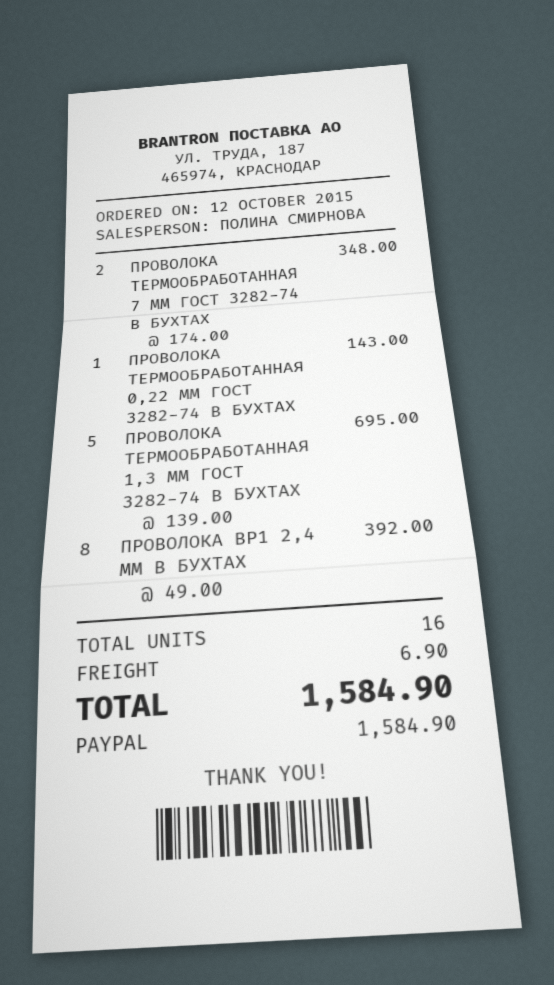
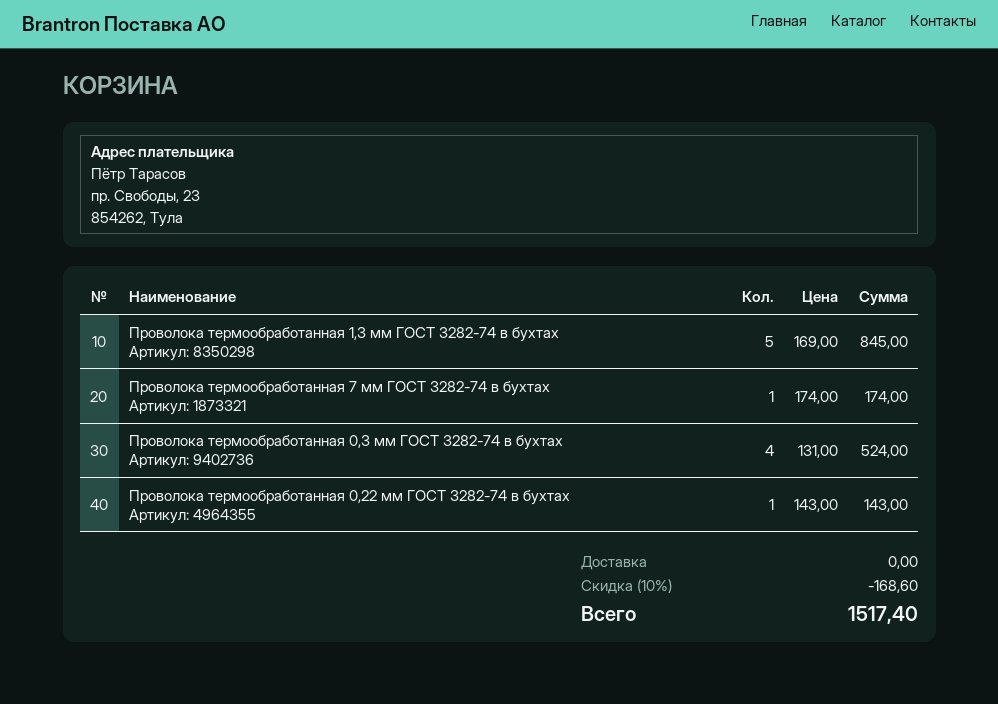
ПРОВОЛОКА ТЕРМООБРАБОТАННАЯ 7 ММ ГОСТ 3282-74 В БУХТАХ: 2 x 174.00 = 348.00 -> 1 x 174.00 = 174.00
ПРОВОЛОКА ТЕРМООБРАБОТАННАЯ 1,3 ММ ГОСТ 3282-74 В БУХТАХ: 5 x 139.00 = 695.00 -> 5 x 169.00 = 845.00
ПРОВОЛОКА ВР1 2,4 ММ В БУХТАХ: 8 x 49.00 = 392.00 -> none
Проволока термообработанная 0,3 мм ГОСТ 3282-74 в бухтах: none -> 4 x 131.00 = 524.00
discount: none -> 10% = 168.60
shipping: 6.90 -> 0.00
total: 1584.90 -> 1517.40

